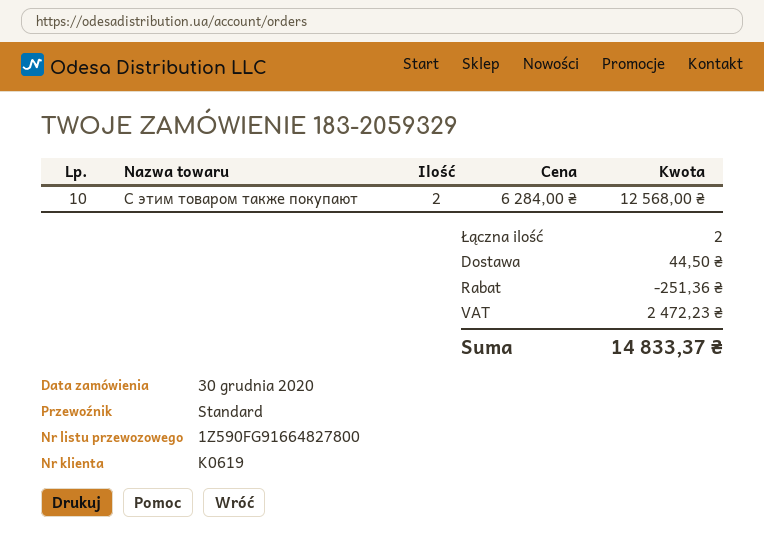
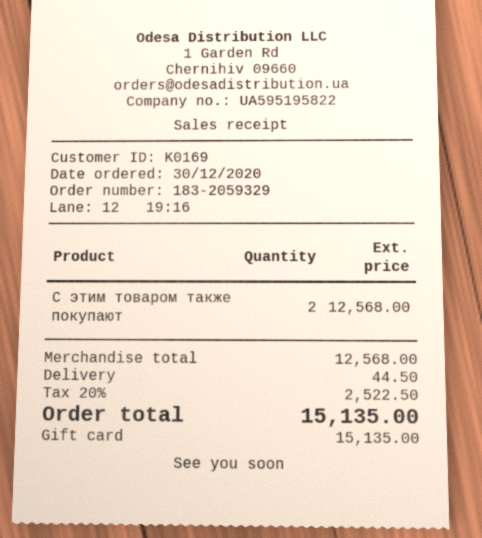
customer number: K0619 -> K0169
discount: 251.36 -> none
tax: 2472.23 -> 2522.50
total: 14833.37 -> 15135.00

